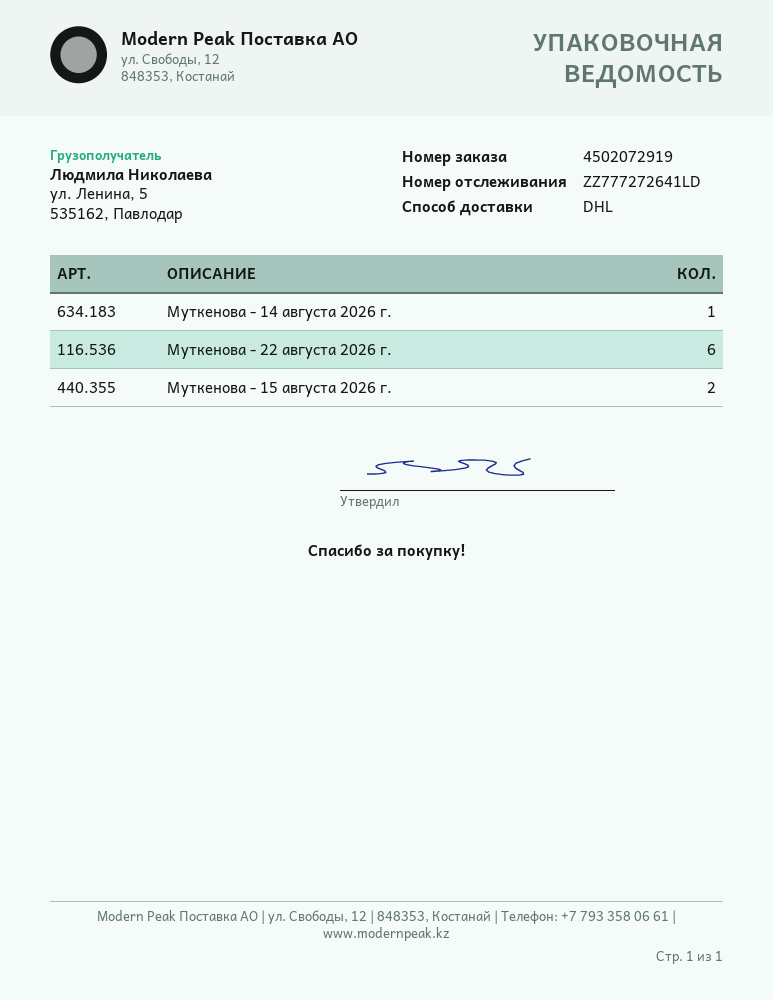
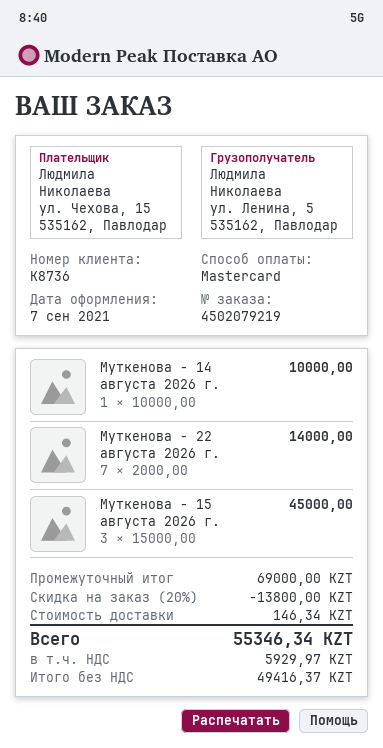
order number: 4502072919 -> 4502079219
Муткенова - 22 августа 2026 г.: 6 -> 7
Муткенова - 15 августа 2026 г.: 2 -> 3

